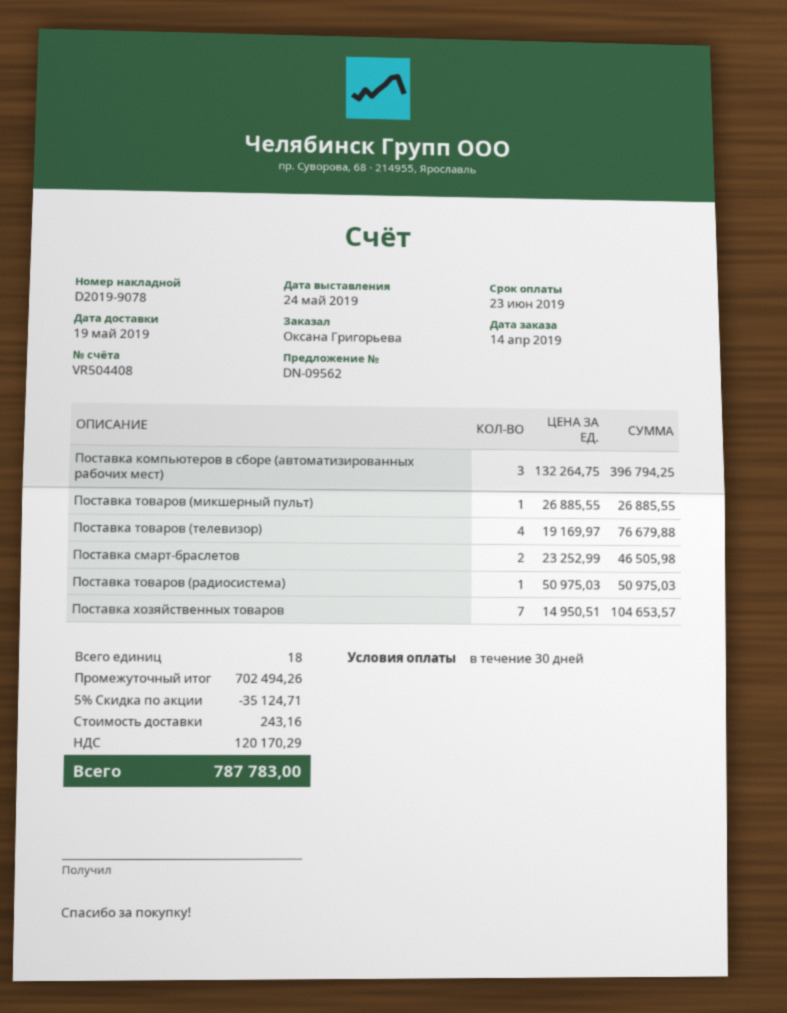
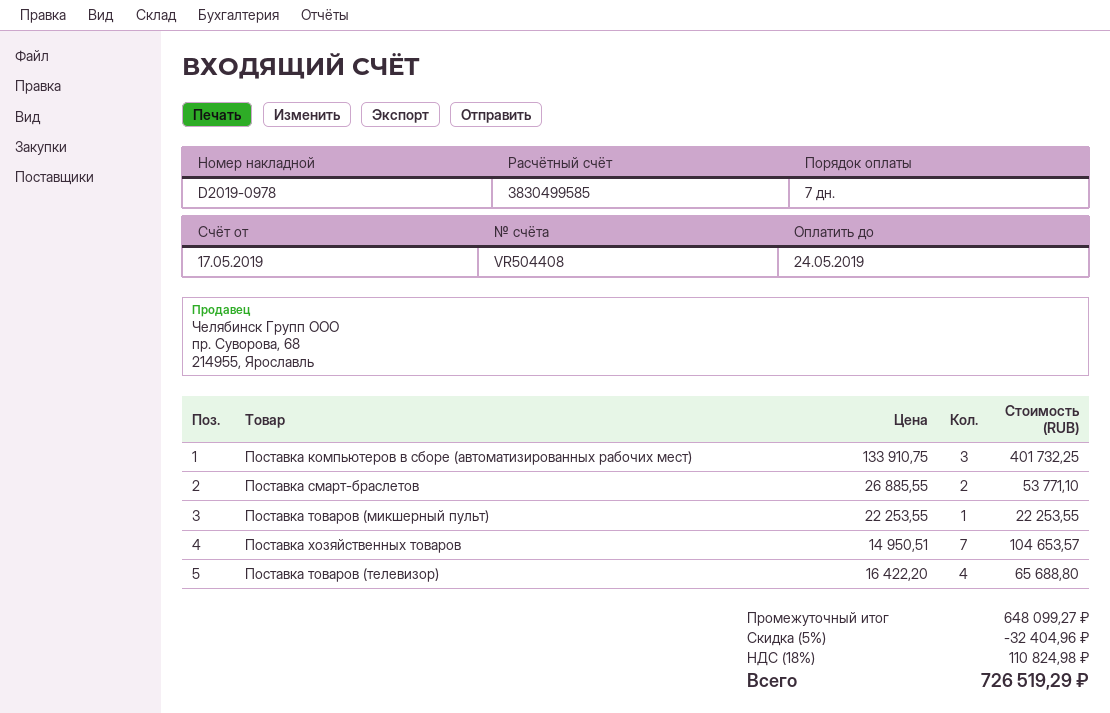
delivery note number: D2019-9078 -> D2019-0978
invoice date: 2019-05-24 -> 2019-05-17
payment terms: 30 days -> 7 days
due date: 2019-06-23 -> 2019-05-24
Поставка компьютеров в сборе (автоматизированных рабочих мест): 3 x 132264.75 = 396794.25 -> 3 x 133910.75 = 401732.25
Поставка товаров (микшерный пульт): 1 x 26885.55 = 26885.55 -> 1 x 22253.55 = 22253.55
Поставка товаров (телевизор): 4 x 19169.97 = 76679.88 -> 4 x 16422.20 = 65688.80
Поставка смарт-браслетов: 2 x 23252.99 = 46505.98 -> 2 x 26885.55 = 53771.10
Поставка товаров (радиосистема): 1 x 50975.03 = 50975.03 -> none
subtotal: 702494.26 -> 648099.27
discount: 5% = 35124.71 -> 5% = 32404.96
shipping: 243.16 -> none
tax: 120170.29 -> 110824.98
total: 787783.00 -> 726519.29

